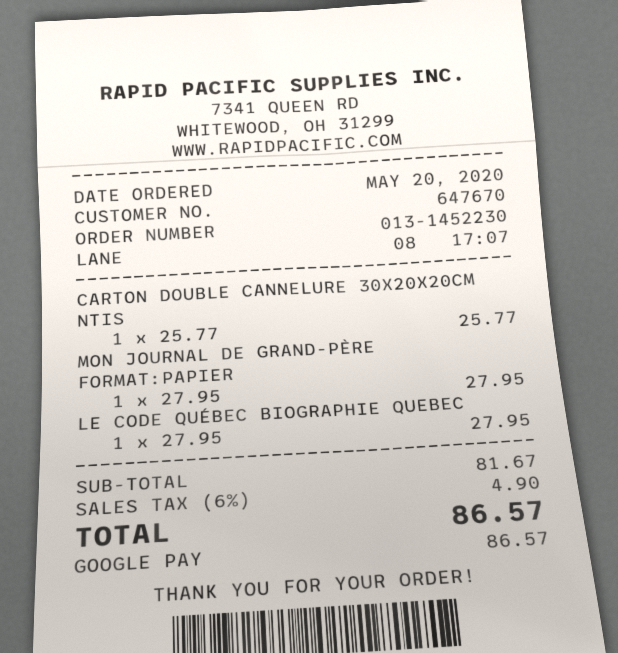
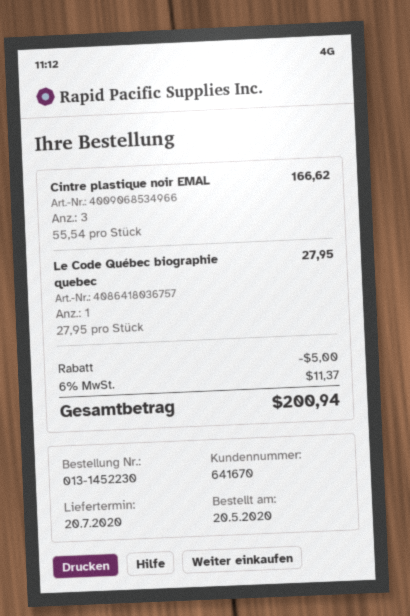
customer number: 647670 -> 641670
CARTON DOUBLE CANNELURE 30X20X20CM NTIS: 1 x 25.77 = 25.77 -> none
MON JOURNAL DE GRAND-PÈRE FORMAT:PAPIER: 1 x 27.95 = 27.95 -> none
Cintre plastique noir EMAL: none -> 3 x 55.54 = 166.62
discount: none -> 5.00
tax: 6% = 4.90 -> 6% = 11.37
total: 86.57 -> 200.94

